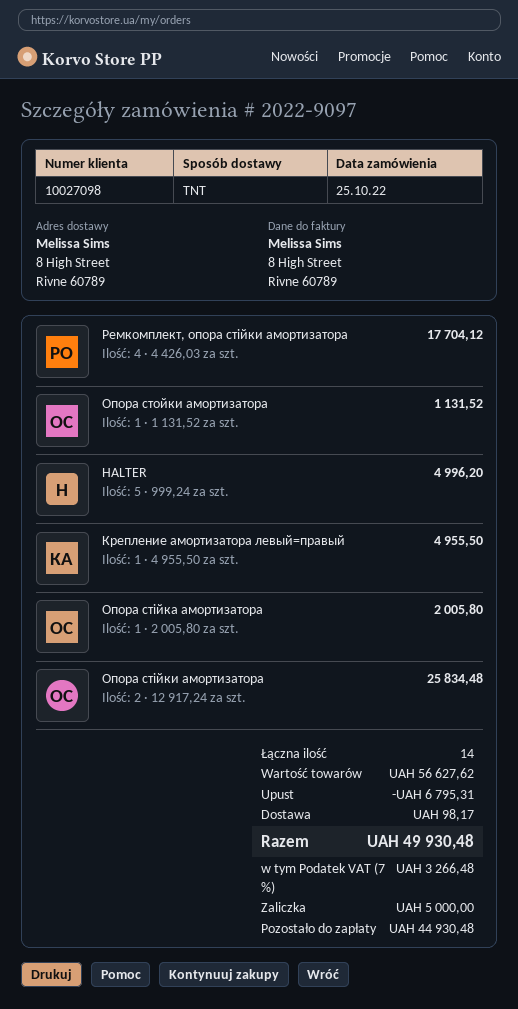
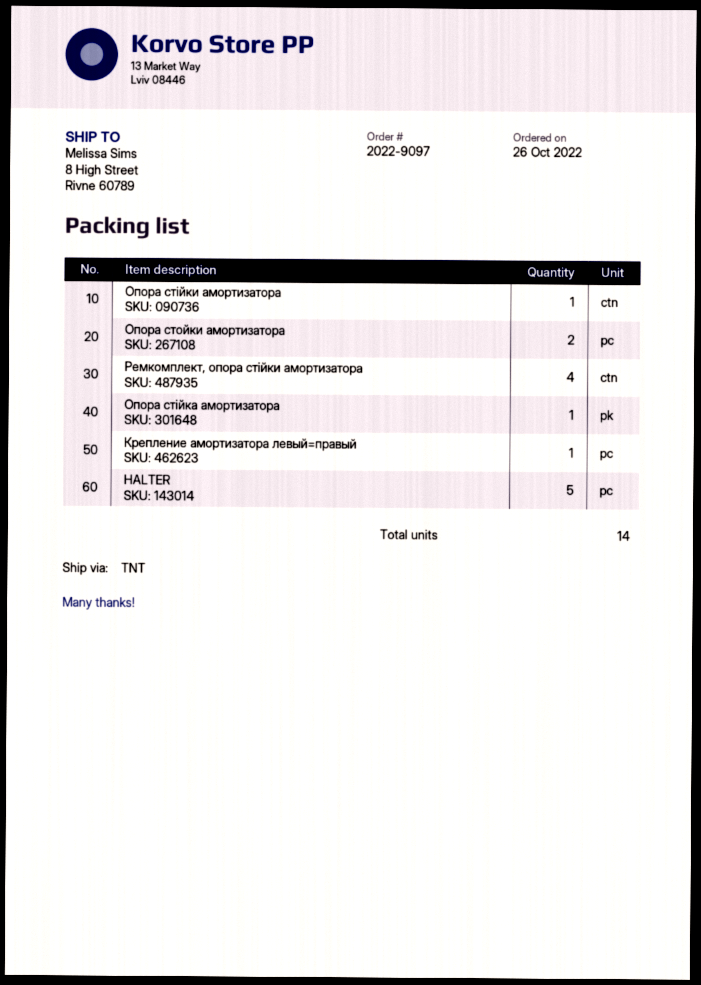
order date: 2022-10-25 -> 2022-10-26
Опора стойки амортизатора: 1 -> 2
Опора стійки амортизатора: 2 -> 1

